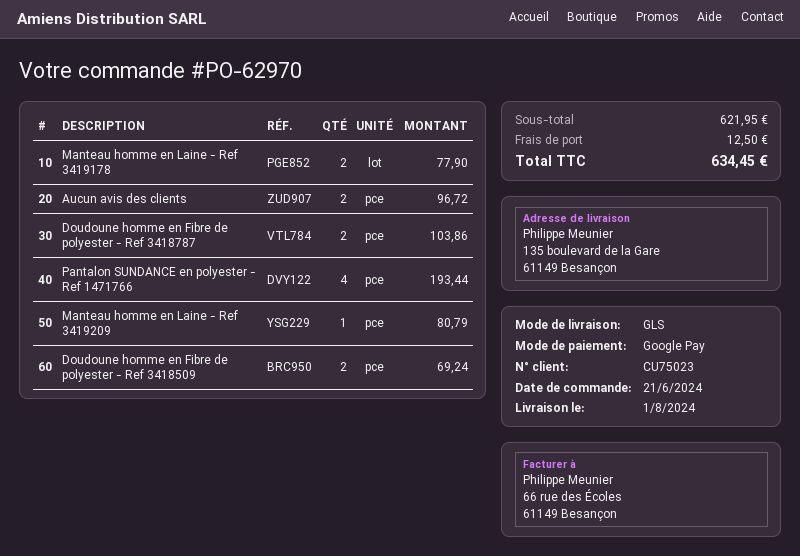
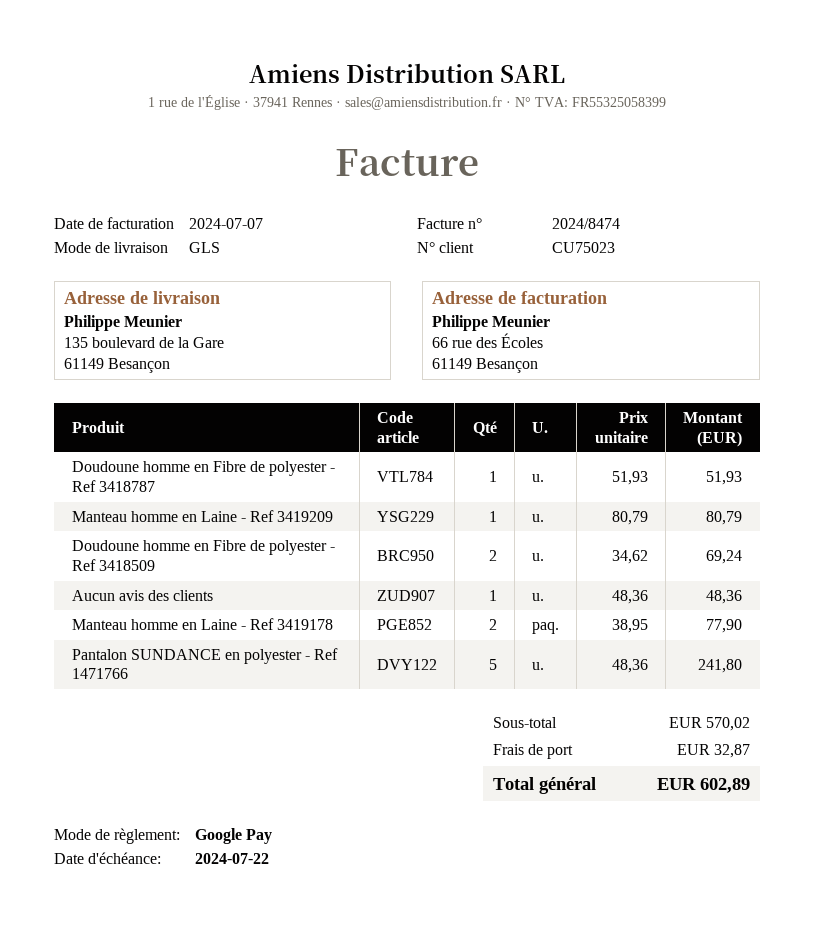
Aucun avis des clients: 2 for 96.72 -> 1 for 48.36
Doudoune homme en Fibre de polyester - Ref 3418787: 2 for 103.86 -> 1 for 51.93
Pantalon SUNDANCE en polyester - Ref 1471766: 4 for 193.44 -> 5 for 241.80
subtotal: 621.95 -> 570.02
shipping: 12.50 -> 32.87
total: 634.45 -> 602.89

